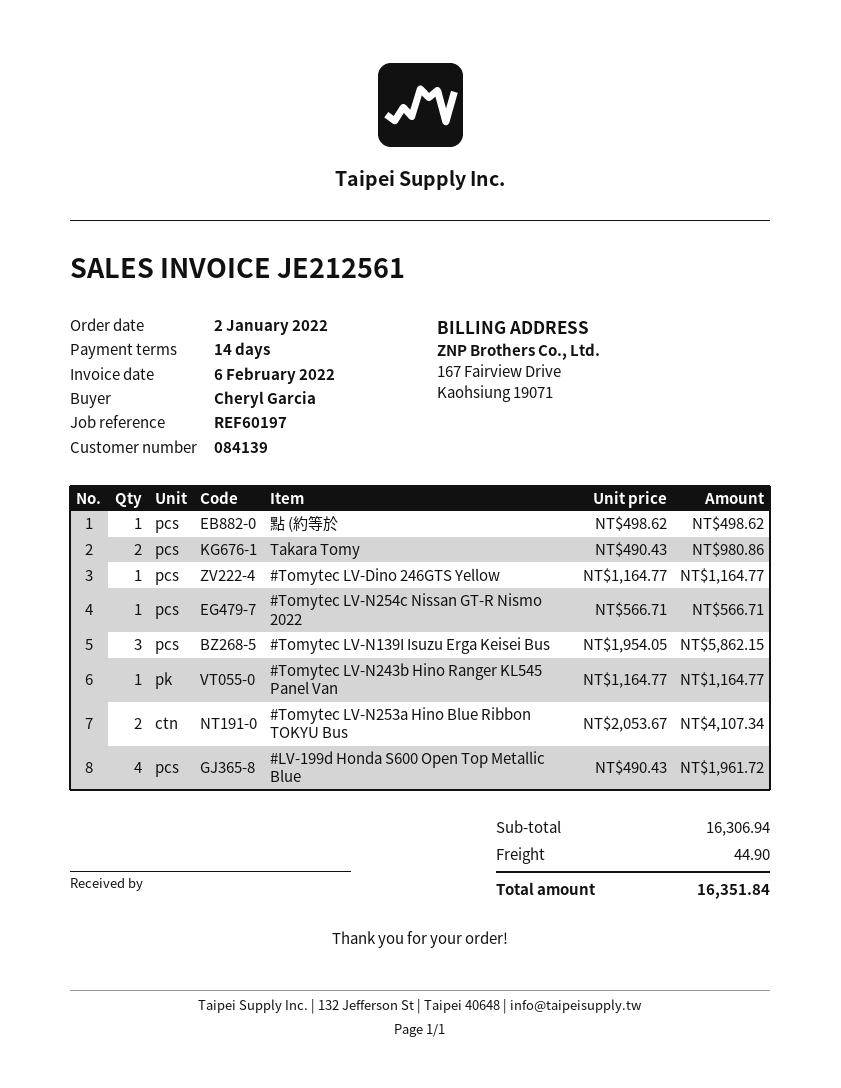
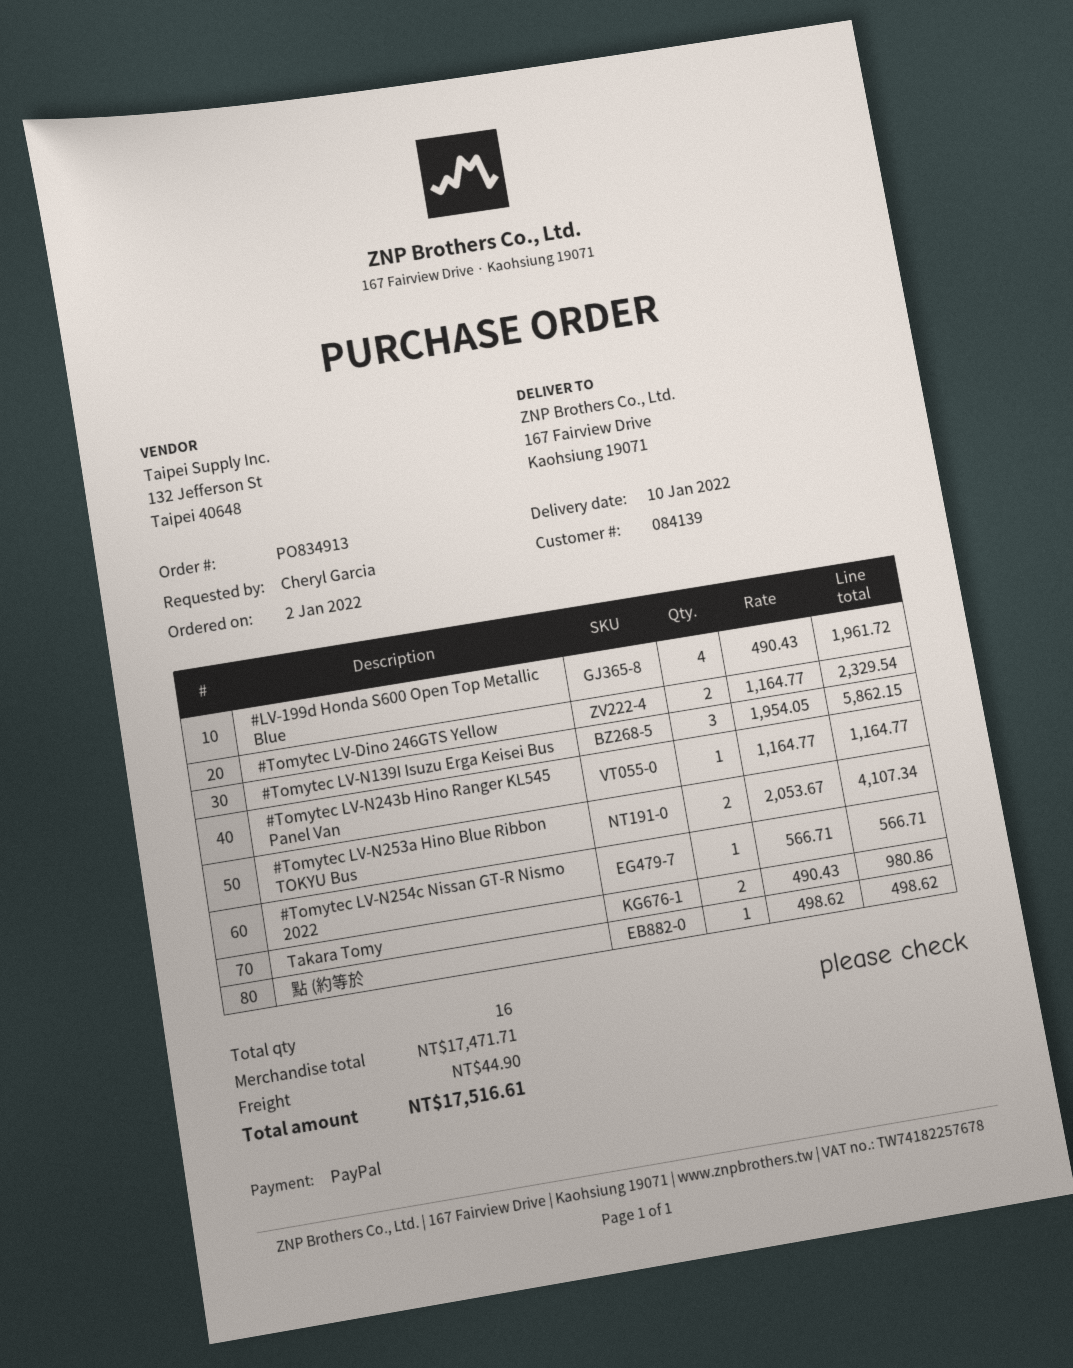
#Tomytec LV-Dino 246GTS Yellow: 1 x 1164.77 = 1164.77 -> 2 x 1164.77 = 2329.54
subtotal: 16306.94 -> 17471.71
total: 16351.84 -> 17516.61

